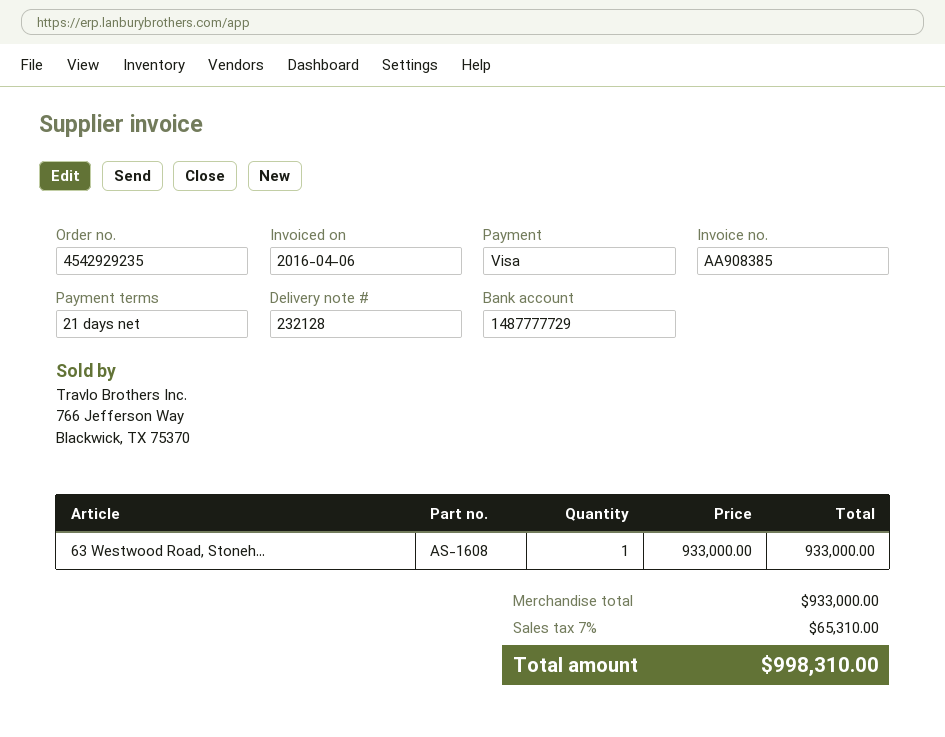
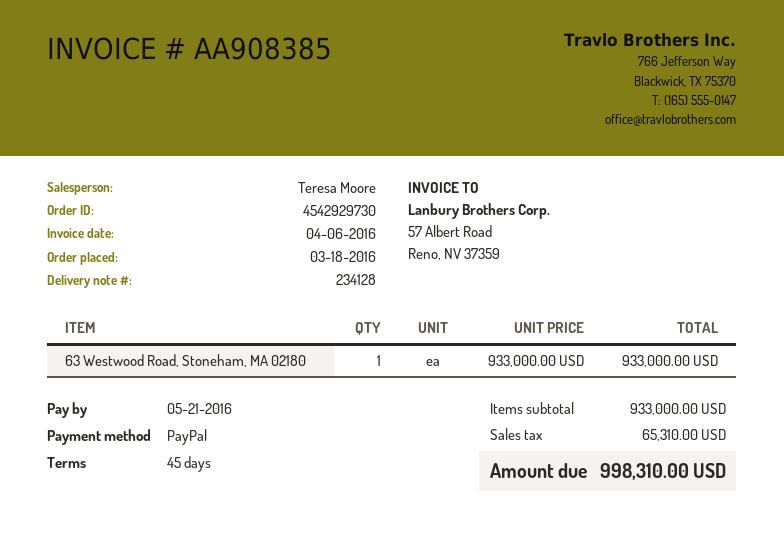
order number: 4542929235 -> 4542929730
delivery note number: 232128 -> 234128
payment terms: 21 days -> 45 days
payment method: Visa -> PayPal

